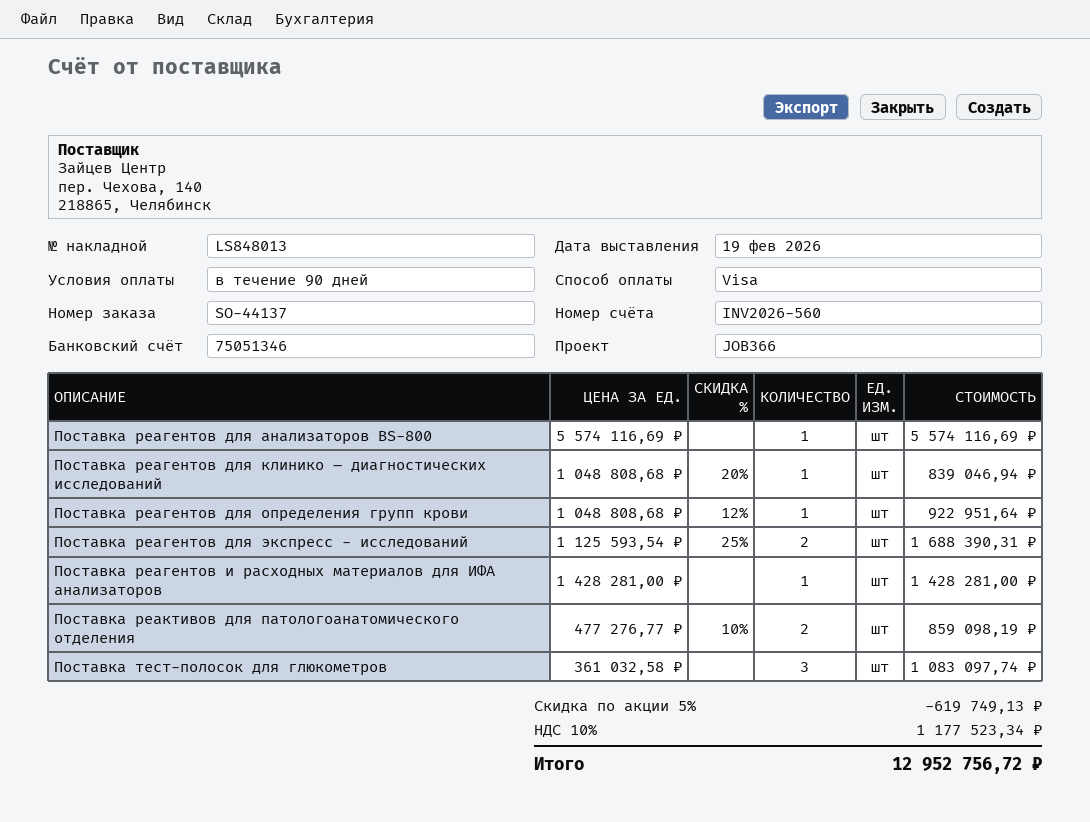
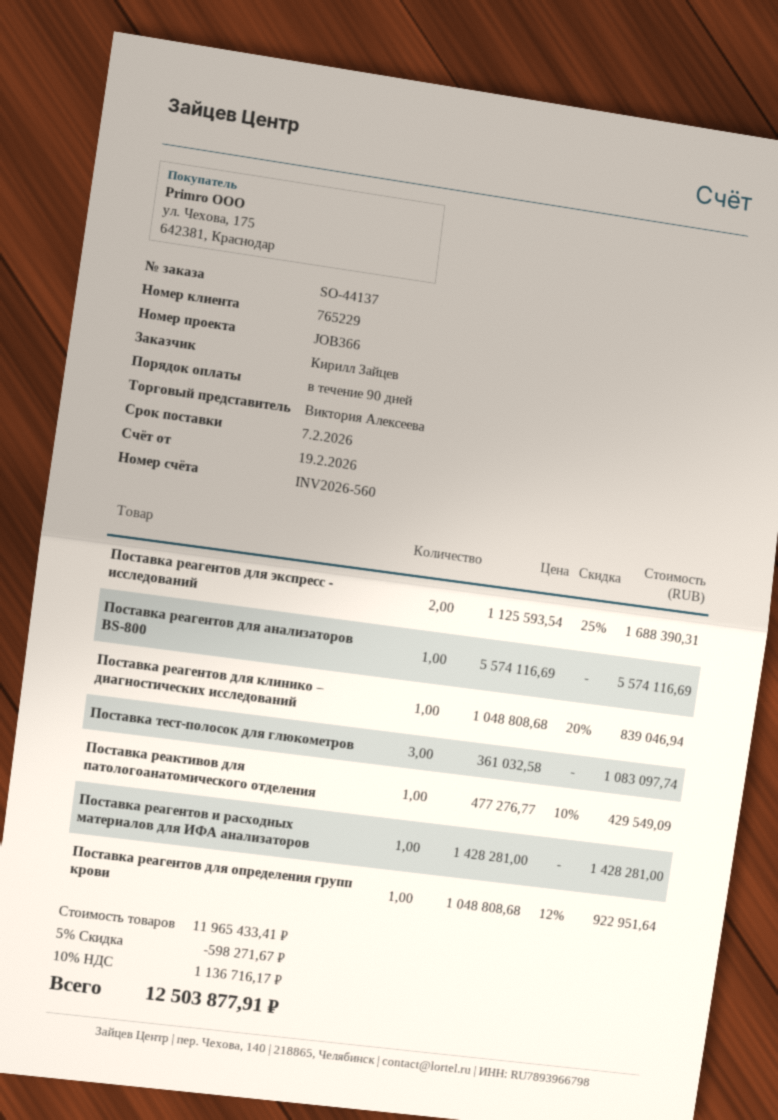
Поставка реактивов для патологоанатомического отделения: 2 x 477276.77 - 10% = 859098.19 -> 1 x 477276.77 - 10% = 429549.09
discount: 5% = 619749.13 -> 5% = 598271.67
tax: 10% = 1177523.34 -> 10% = 1136716.17
total: 12952756.72 -> 12503877.91

